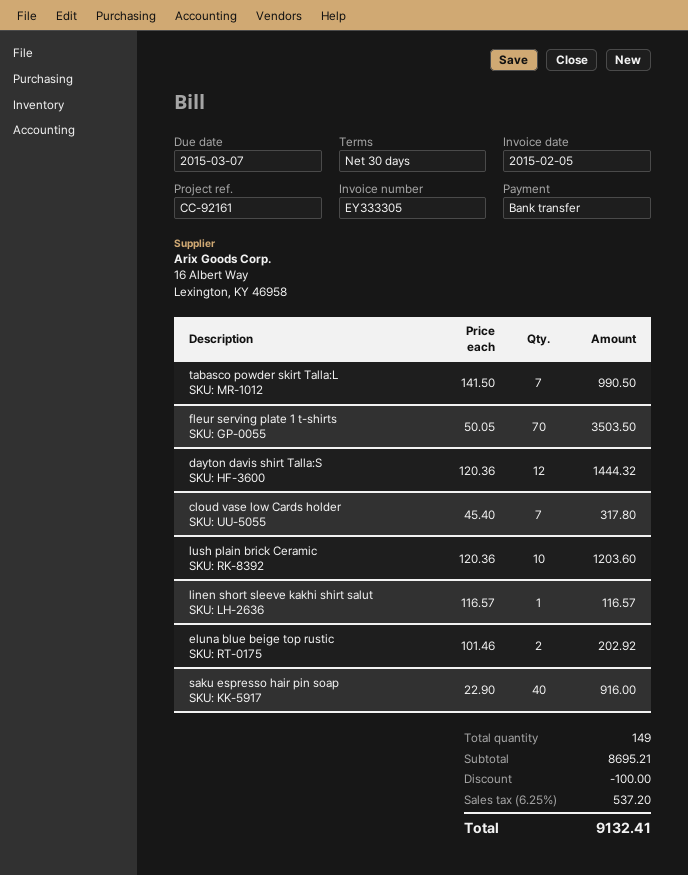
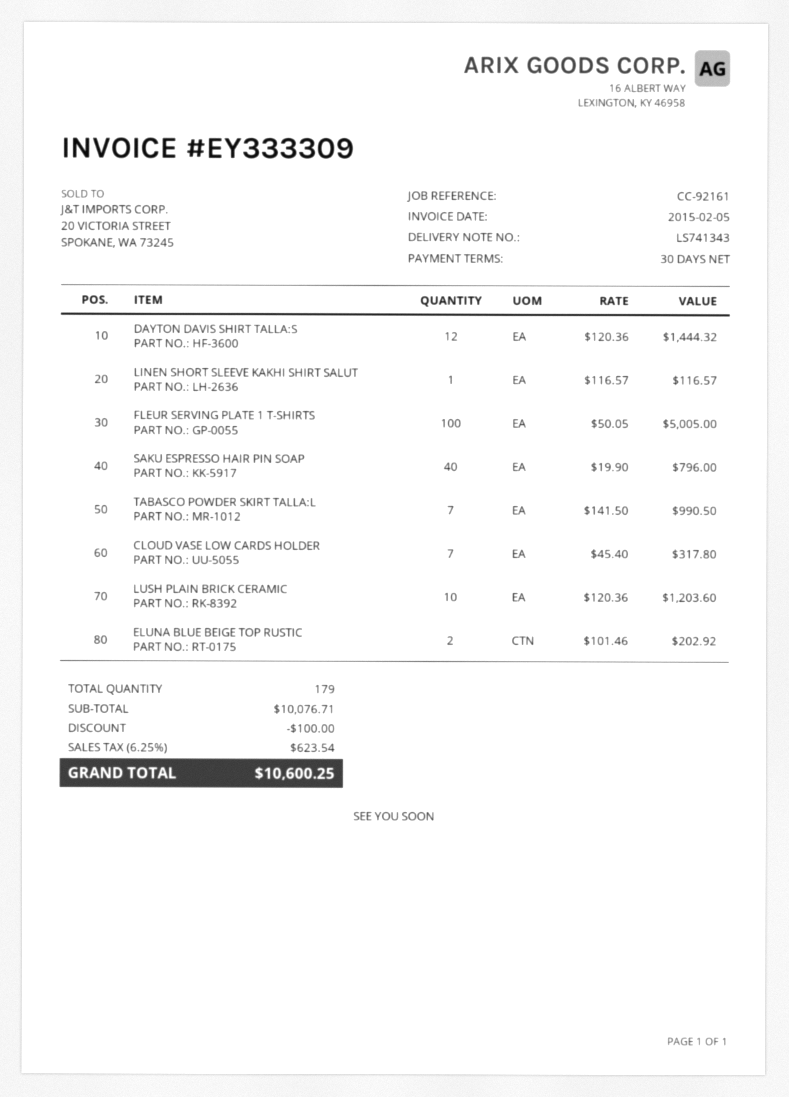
invoice number: EY333305 -> EY333309
fleur serving plate 1 t-shirts: 70 x 50.05 = 3503.50 -> 100 x 50.05 = 5005.00
saku espresso hair pin soap: 40 x 22.90 = 916.00 -> 40 x 19.90 = 796.00
total quantity: 149 -> 179
subtotal: 8695.21 -> 10076.71
tax: 6.25% = 537.20 -> 6.25% = 623.54
total: 9132.41 -> 10600.25

